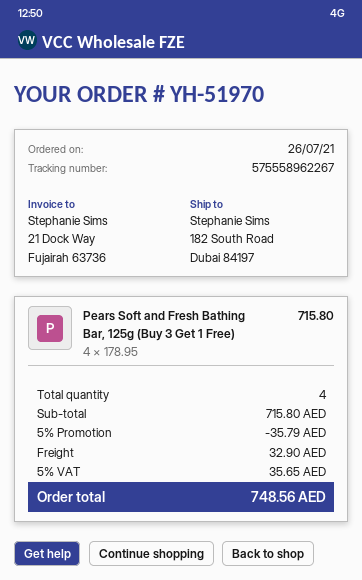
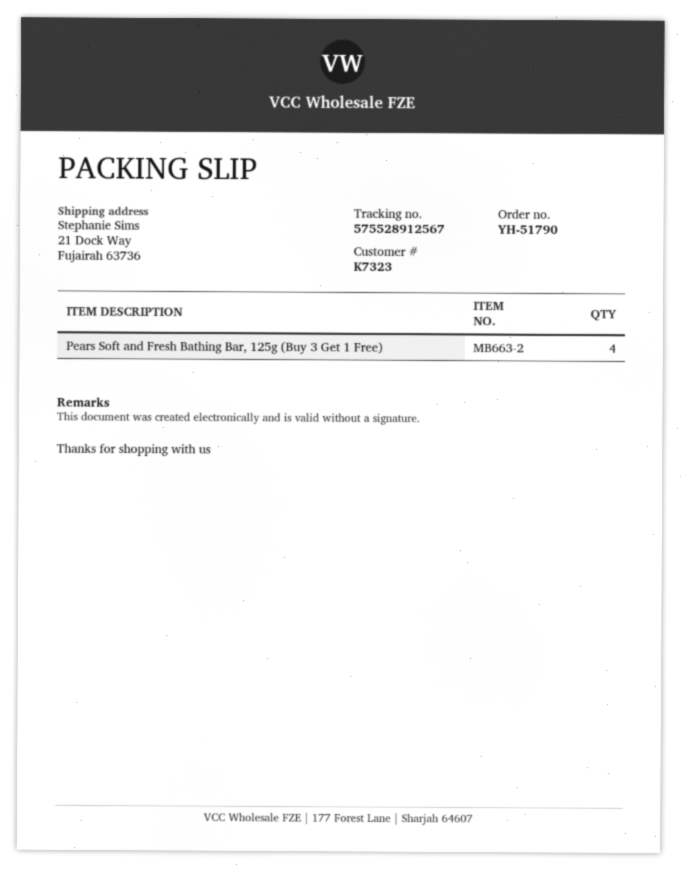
order number: YH-51970 -> YH-51790
tracking number: 575558962267 -> 575528912567
ship to: 182 South Road, Dubai 84197 -> 21 Dock Way, Fujairah 63736

